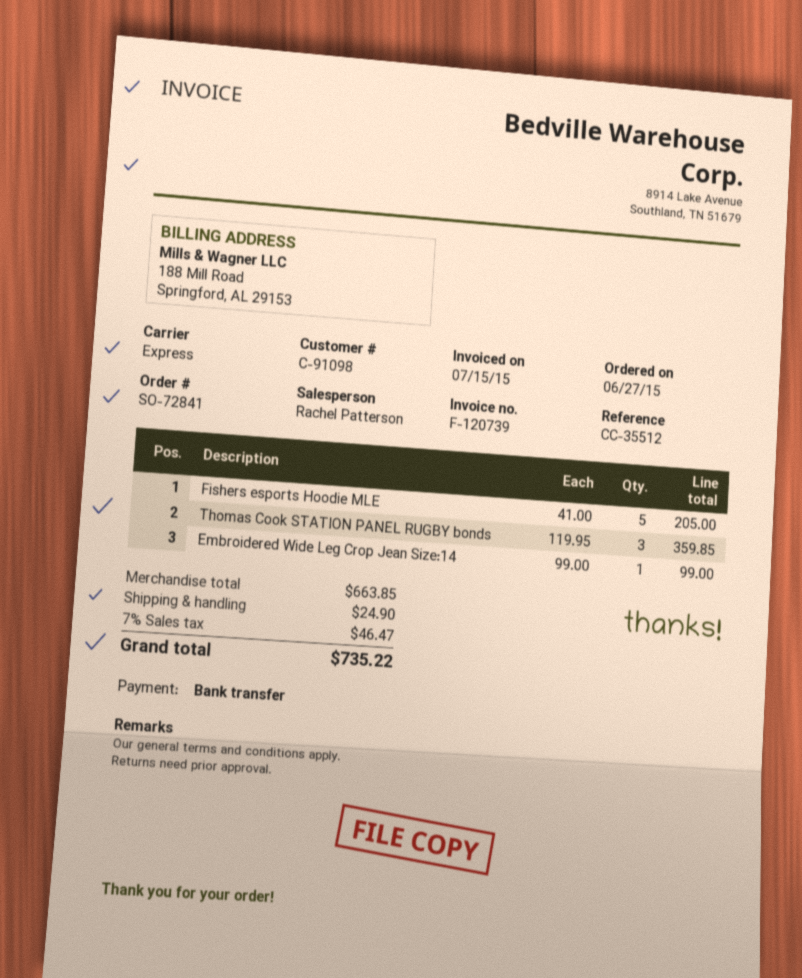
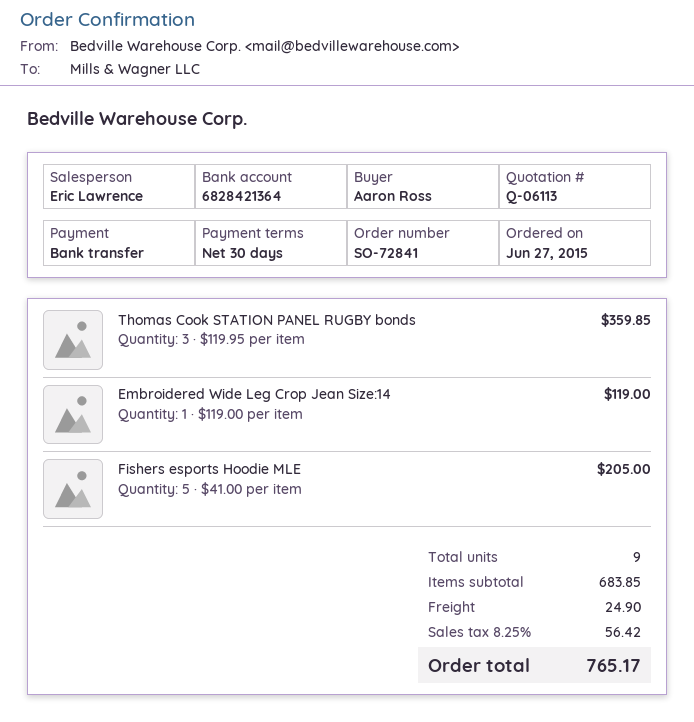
sales rep: Rachel Patterson -> Eric Lawrence
Embroidered Wide Leg Crop Jean Size:14: 1 x 99.00 = 99.00 -> 1 x 119.00 = 119.00
subtotal: 663.85 -> 683.85
tax: 7% = 46.47 -> 8.25% = 56.42
total: 735.22 -> 765.17

